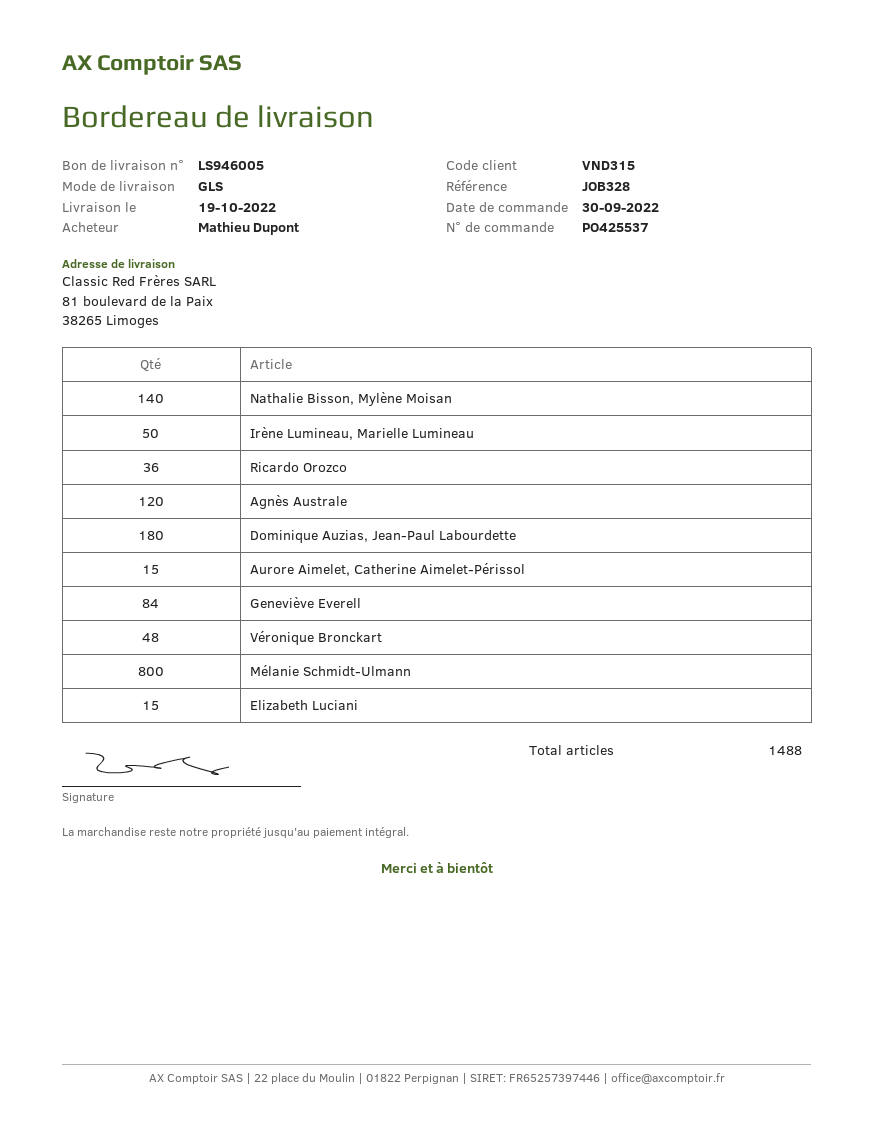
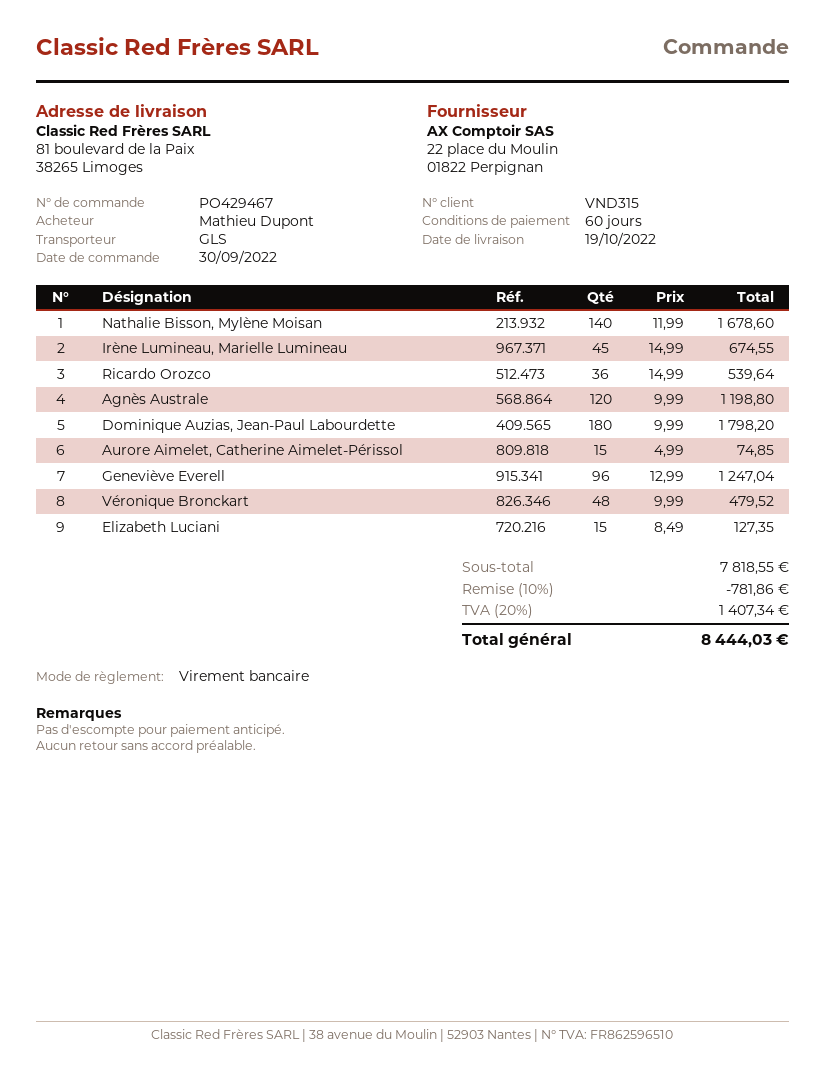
order number: PO425537 -> PO429467
Irène Lumineau, Marielle Lumineau: 50 -> 45
Geneviève Everell: 84 -> 96
Mélanie Schmidt-Ulmann: 800 -> none

